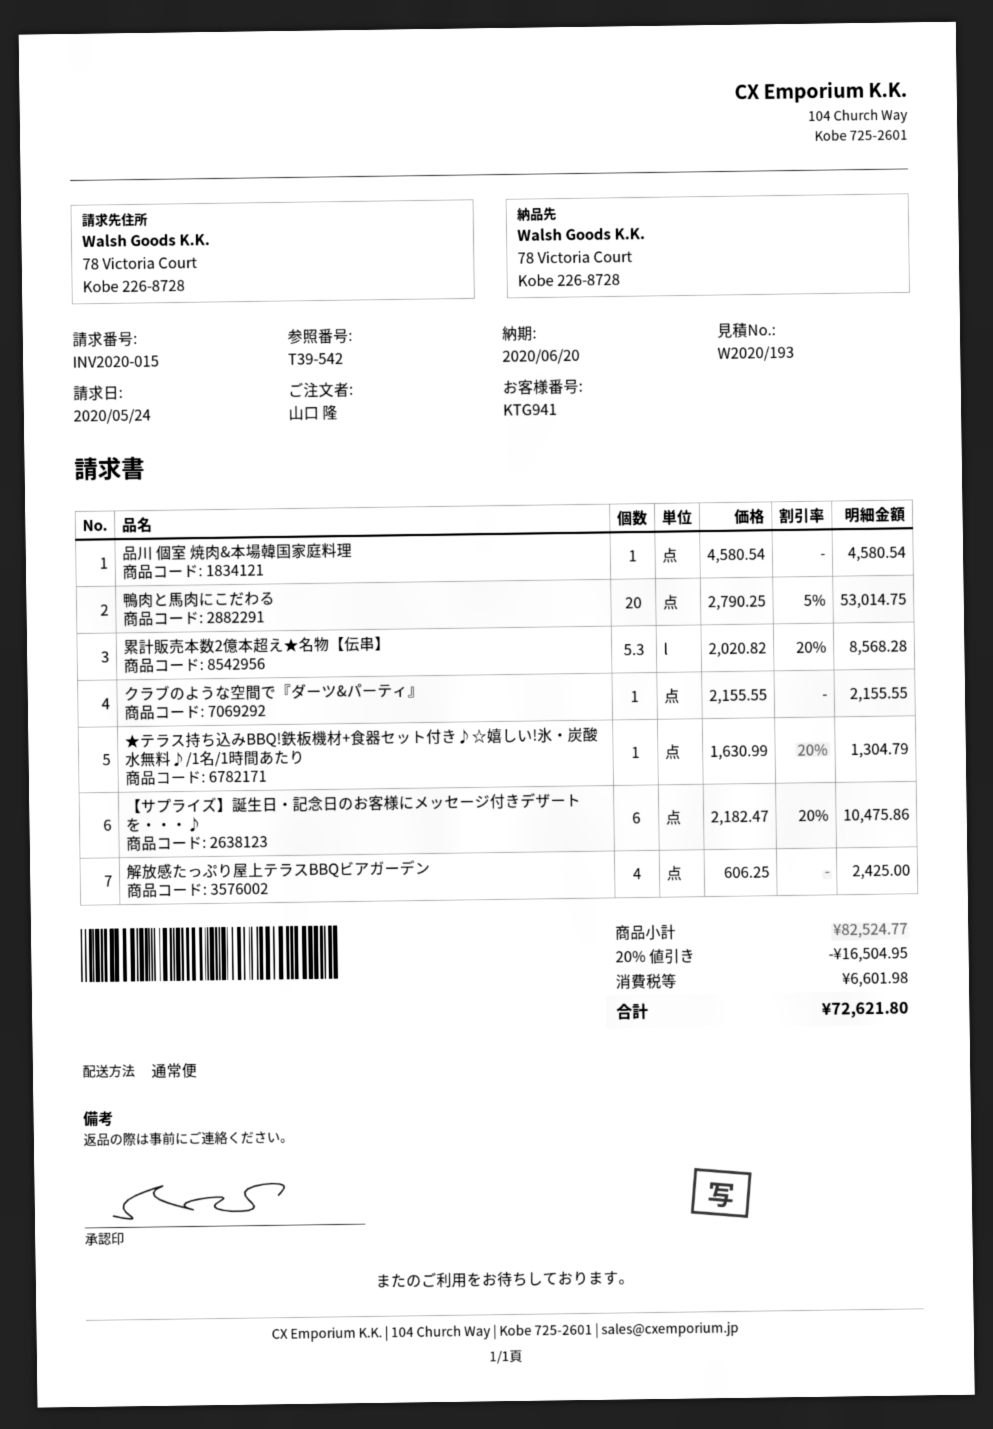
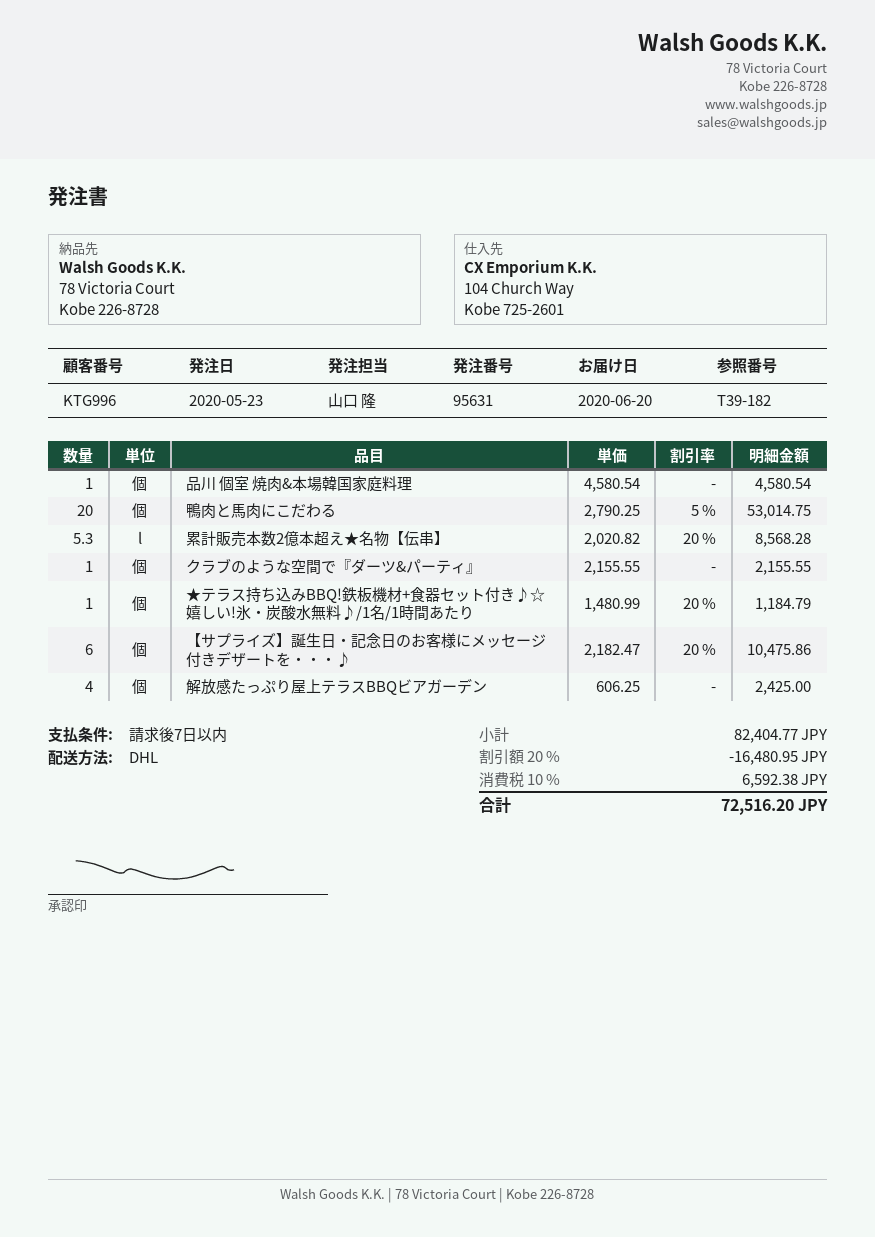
customer number: KTG941 -> KTG996
reference: T39-542 -> T39-182
shipping method: standard -> DHL
★テラス持ち込みBBQ!鉄板機材+食器セット付き♪☆嬉しい!氷・炭酸水無料♪/1名/1時間あたり: 1 x 1630.99 - 20% = 1304.79 -> 1 x 1480.99 - 20% = 1184.79
subtotal: 82524.77 -> 82404.77
discount: 20% = 16504.95 -> 20% = 16480.95
tax: 6601.98 -> 6592.38
total: 72621.80 -> 72516.20

